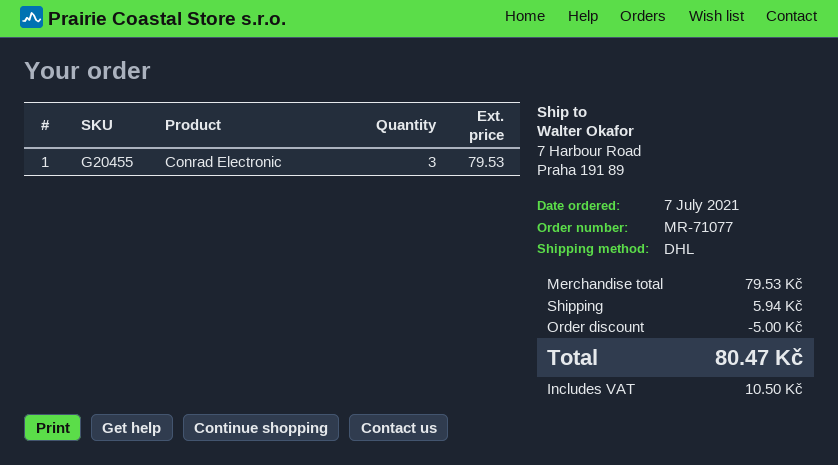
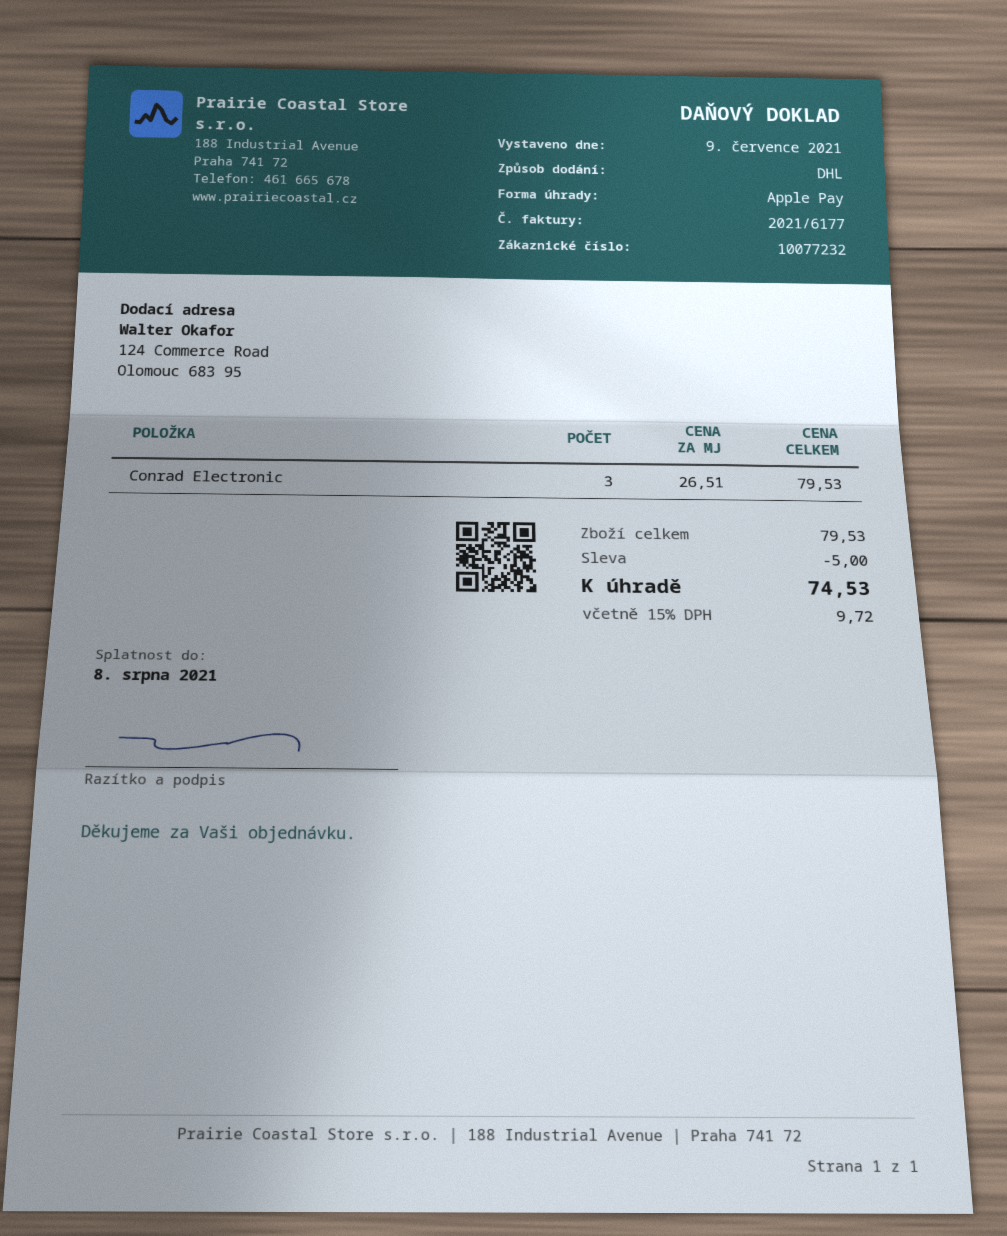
ship to: 7 Harbour Road, Praha 191 89 -> 124 Commerce Road, Olomouc 683 95
shipping: 5.94 -> none
tax: 10.50 -> 9.72
total: 80.47 -> 74.53

